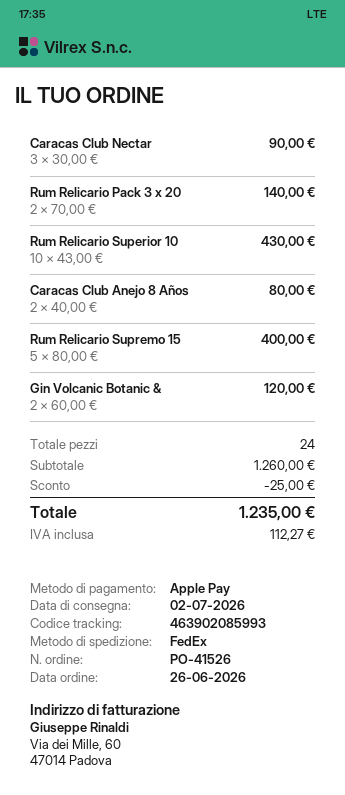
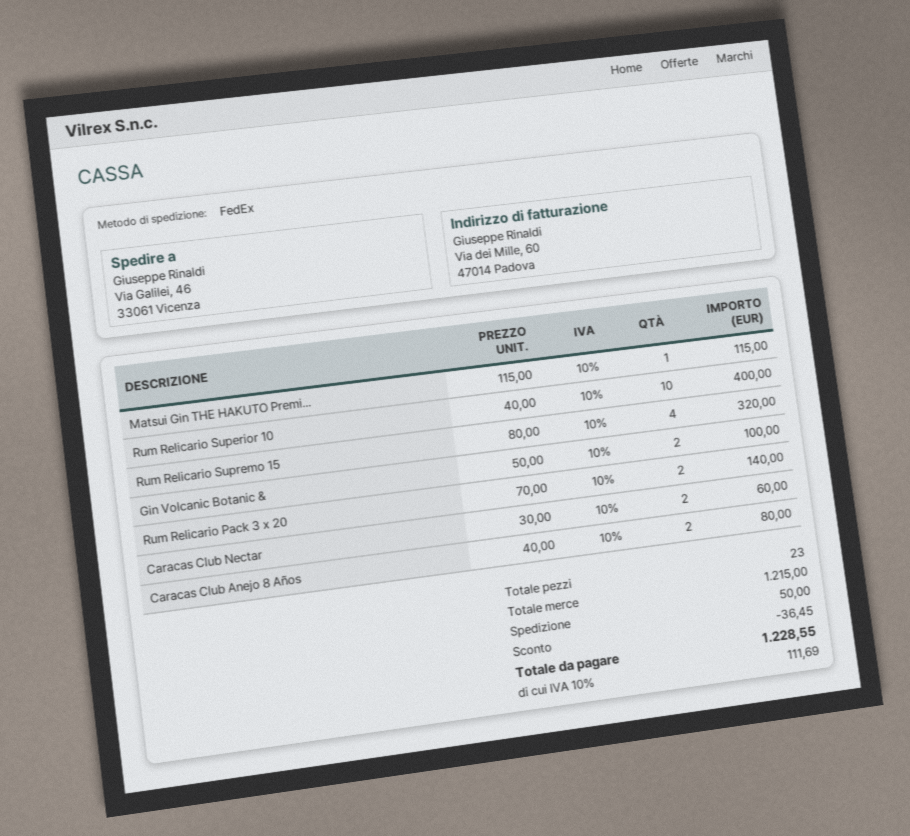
Caracas Club Nectar: 3 x 30.00 = 90.00 -> 2 x 30.00 = 60.00
Rum Relicario Superior 10: 10 x 43.00 = 430.00 -> 10 x 40.00 = 400.00
Rum Relicario Supremo 15: 5 x 80.00 = 400.00 -> 4 x 80.00 = 320.00
Gin Volcanic Botanic &: 2 x 60.00 = 120.00 -> 2 x 50.00 = 100.00
Matsui Gin THE HAKUTO Premi...: none -> 1 x 115.00 = 115.00
total quantity: 24 -> 23
subtotal: 1260.00 -> 1215.00
discount: 25.00 -> 36.45
shipping: none -> 50.00
tax: 112.27 -> 111.69
total: 1235.00 -> 1228.55

